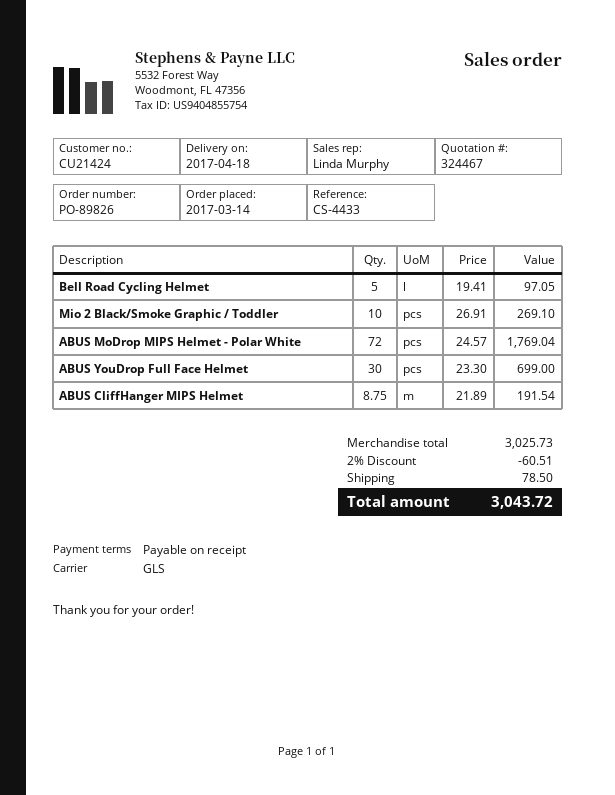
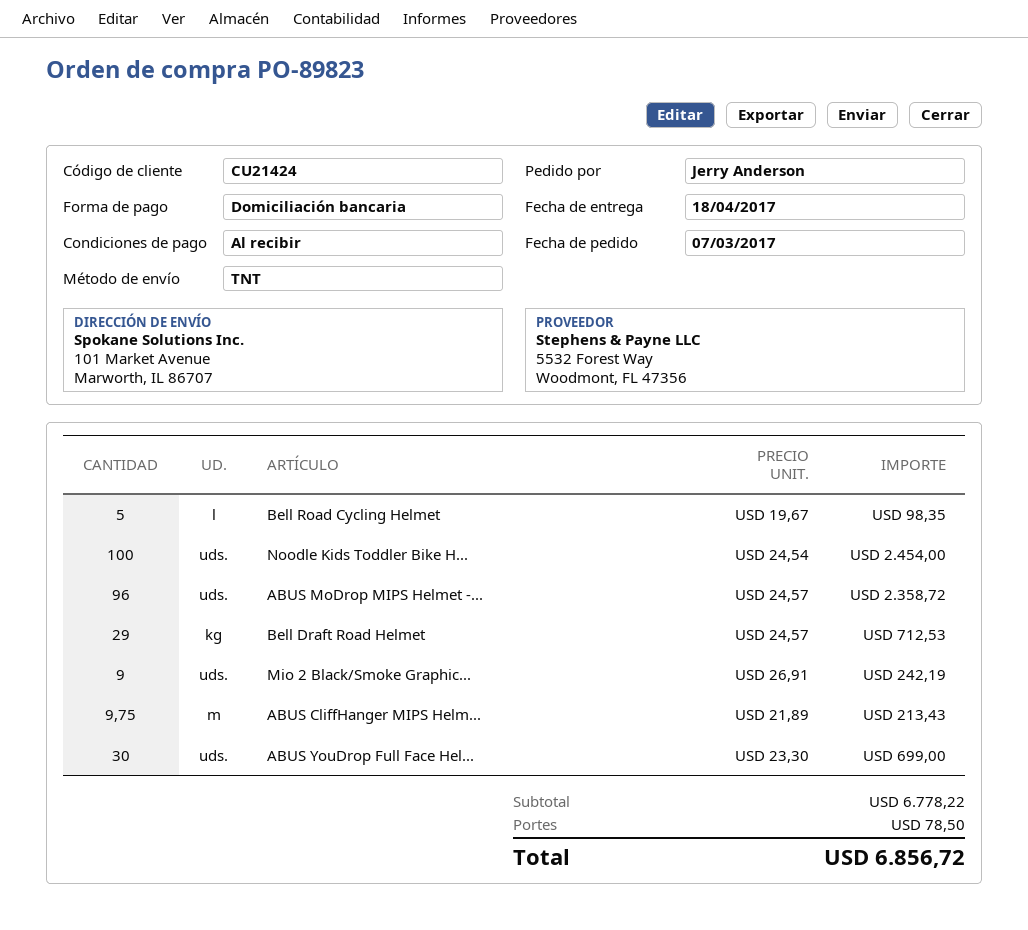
order number: PO-89826 -> PO-89823
order date: 2017-03-14 -> 2017-03-07
shipping method: GLS -> TNT
Bell Road Cycling Helmet: 5 x 19.41 = 97.05 -> 5 x 19.67 = 98.35
Mio 2 Black/Smoke Graphic / Toddler: 10 x 26.91 = 269.10 -> 9 x 26.91 = 242.19
ABUS MoDrop MIPS Helmet - Polar White: 72 x 24.57 = 1769.04 -> 96 x 24.57 = 2358.72
ABUS CliffHanger MIPS Helmet: 8.75 x 21.89 = 191.54 -> 9.75 x 21.89 = 213.43
Noodle Kids Toddler Bike H...: none -> 100 x 24.54 = 2454.00
Bell Draft Road Helmet: none -> 29 x 24.57 = 712.53
subtotal: 3025.73 -> 6778.22
discount: 2% = 60.51 -> none
total: 3043.72 -> 6856.72

